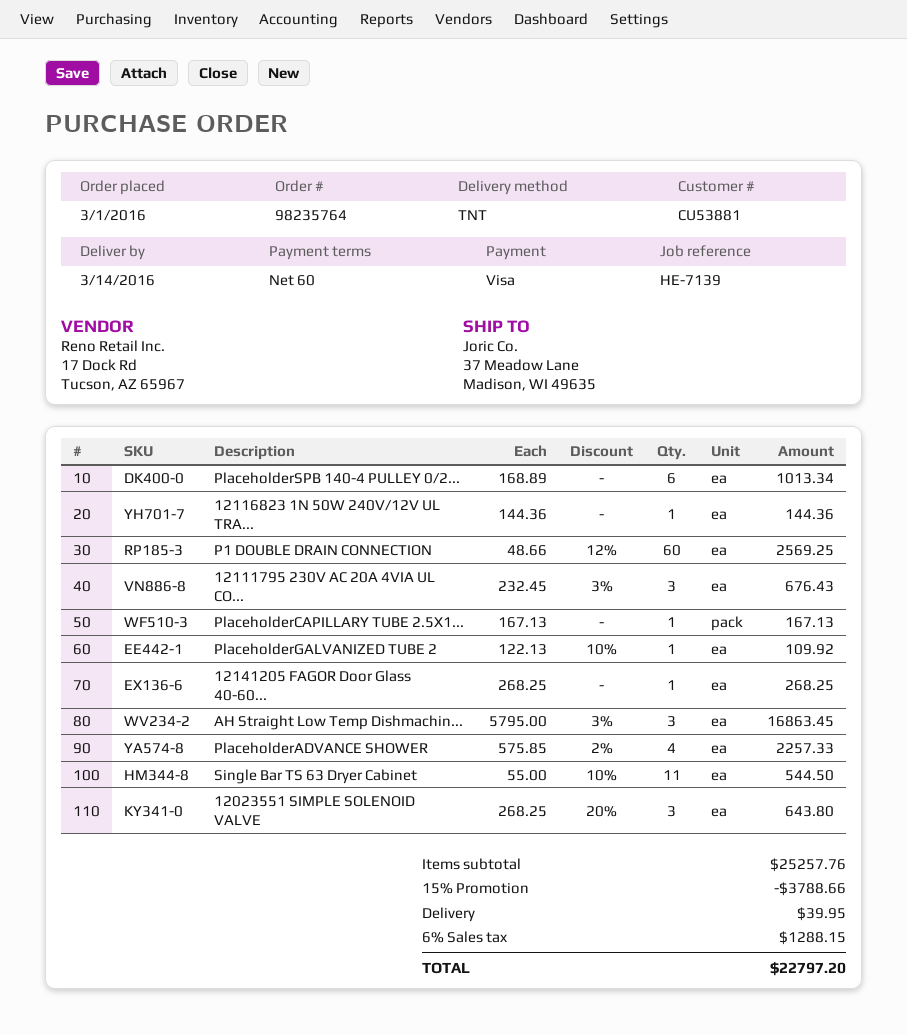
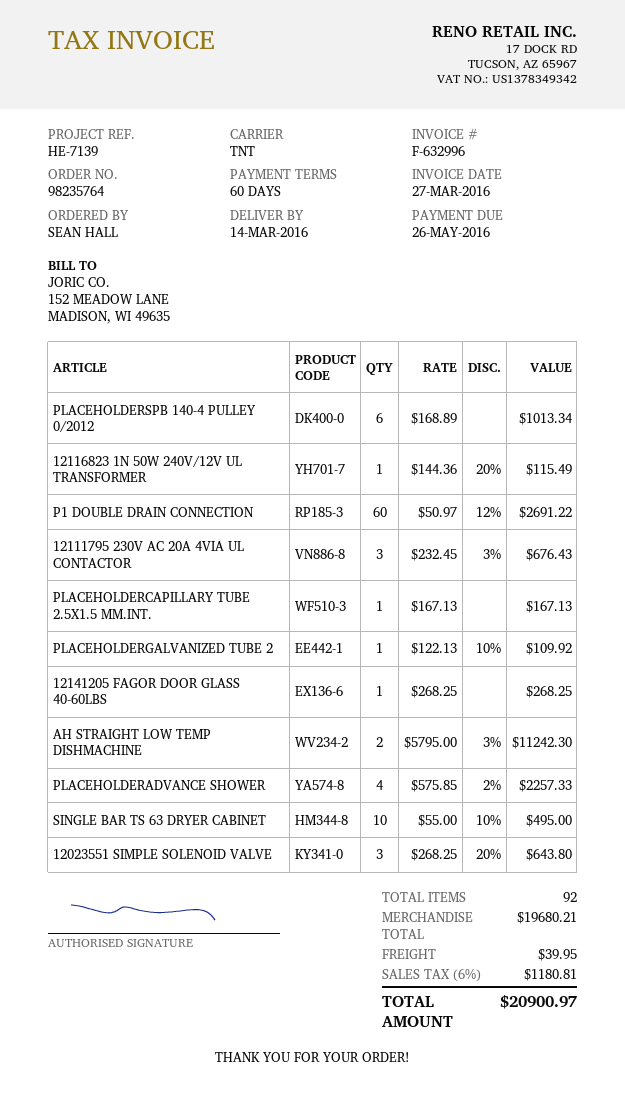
12116823 1N 50W 240V/12V UL TRA...: 1 x 144.36 = 144.36 -> 1 x 144.36 - 20% = 115.49
P1 DOUBLE DRAIN CONNECTION: 60 x 48.66 - 12% = 2569.25 -> 60 x 50.97 - 12% = 2691.22
AH Straight Low Temp Dishmachin...: 3 x 5795.00 - 3% = 16863.45 -> 2 x 5795.00 - 3% = 11242.30
Single Bar TS 63 Dryer Cabinet: 11 x 55.00 - 10% = 544.50 -> 10 x 55.00 - 10% = 495.00
subtotal: 25257.76 -> 19680.21
discount: 15% = 3788.66 -> none
tax: 6% = 1288.15 -> 6% = 1180.81
total: 22797.20 -> 20900.97

